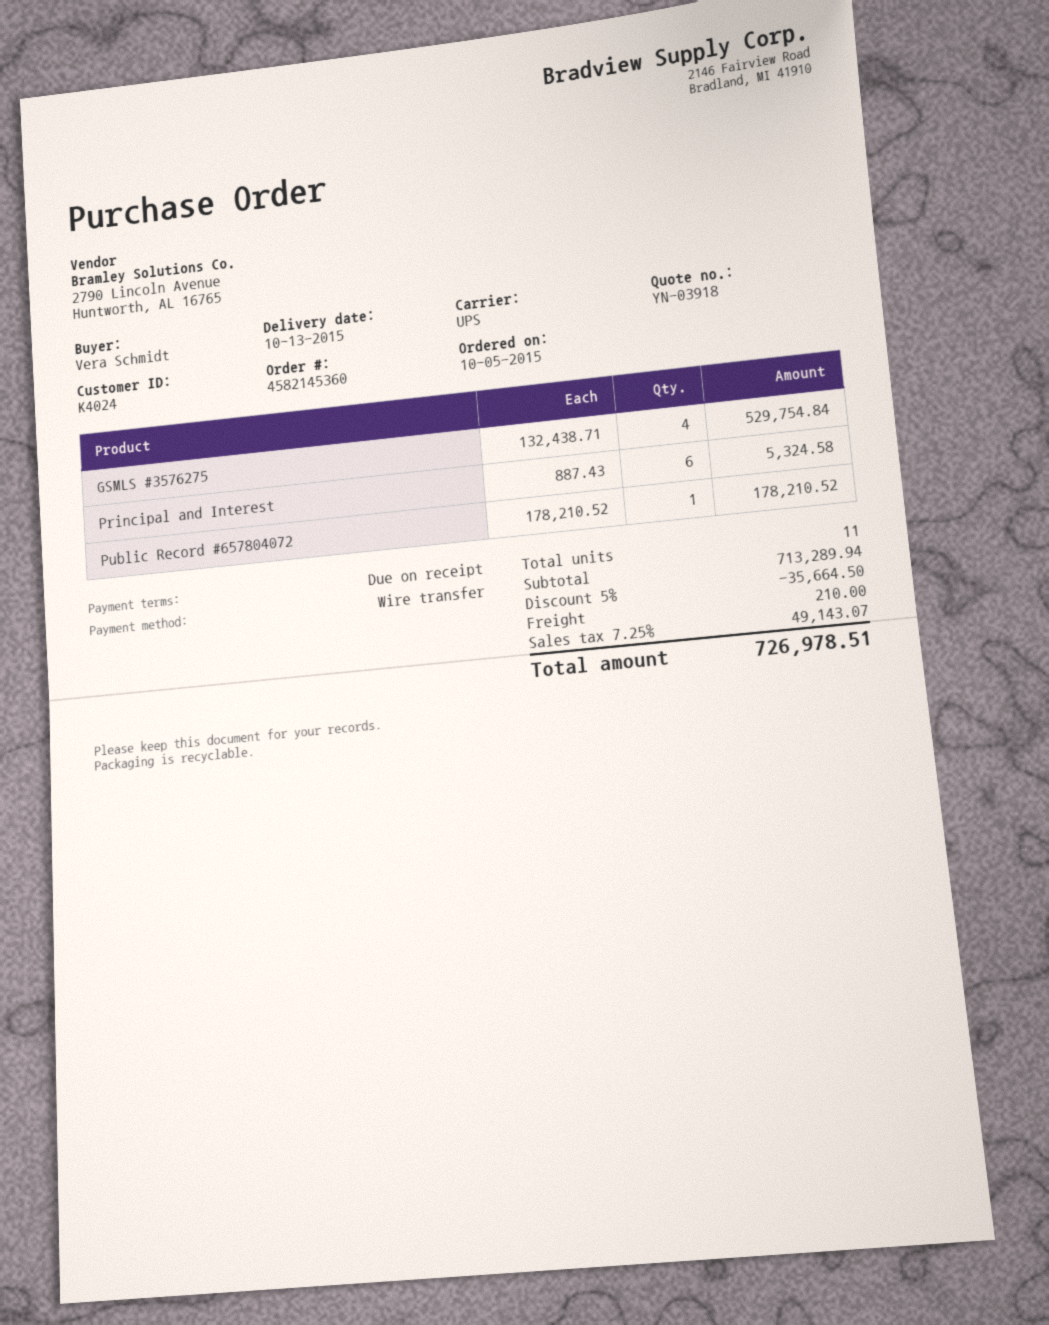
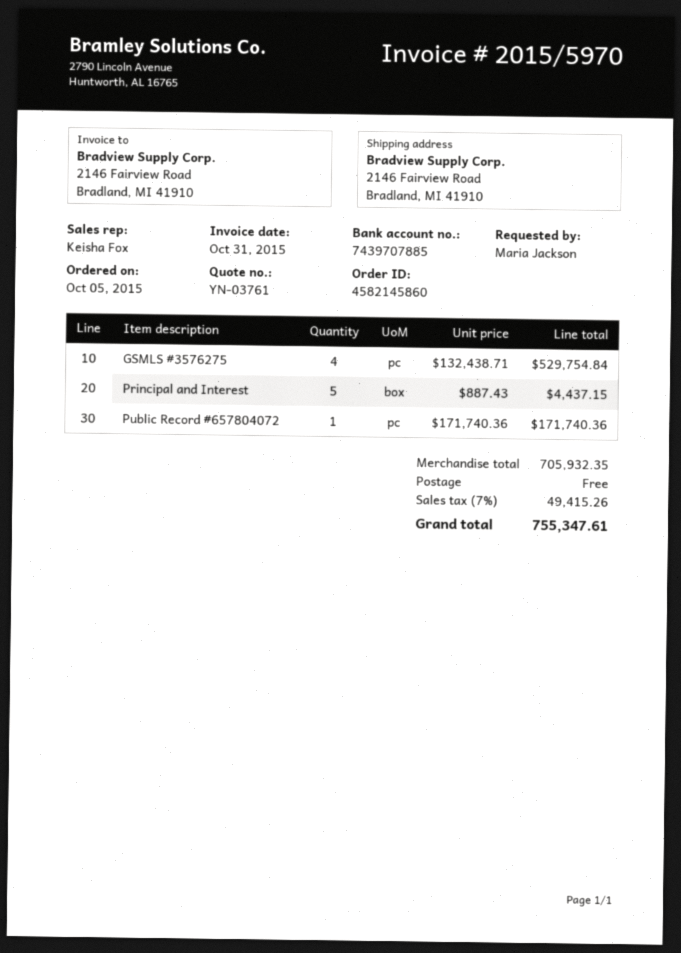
quote number: YN-03918 -> YN-03761
order number: 4582145360 -> 4582145860
ordered by: Vera Schmidt -> Maria Jackson
Principal and Interest: 6 x 887.43 = 5324.58 -> 5 x 887.43 = 4437.15
Public Record #657804072: 1 x 178210.52 = 178210.52 -> 1 x 171740.36 = 171740.36
subtotal: 713289.94 -> 705932.35
discount: 5% = 35664.50 -> none
shipping: 210.00 -> 0.00
tax: 7.25% = 49143.07 -> 7% = 49415.26
total: 726978.51 -> 755347.61

